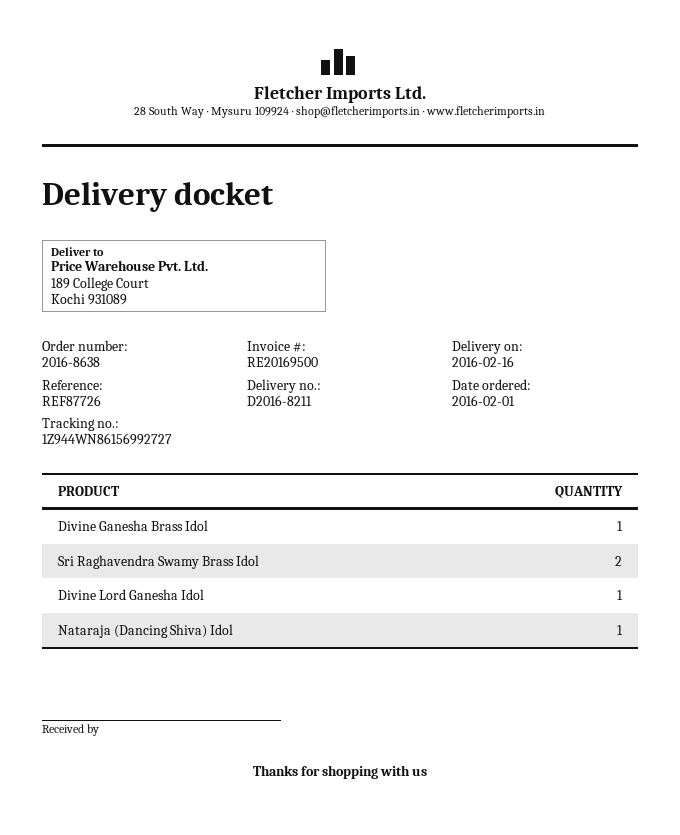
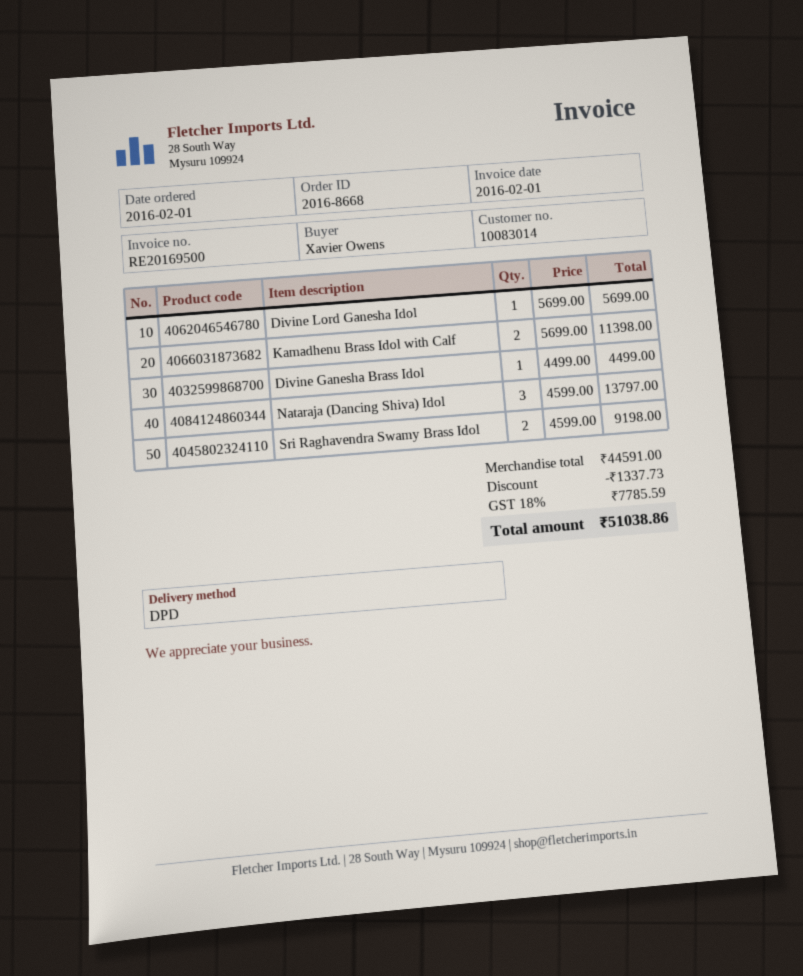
order number: 2016-8638 -> 2016-8668
Nataraja (Dancing Shiva) Idol: 1 -> 3
Kamadhenu Brass Idol with Calf: none -> 2

